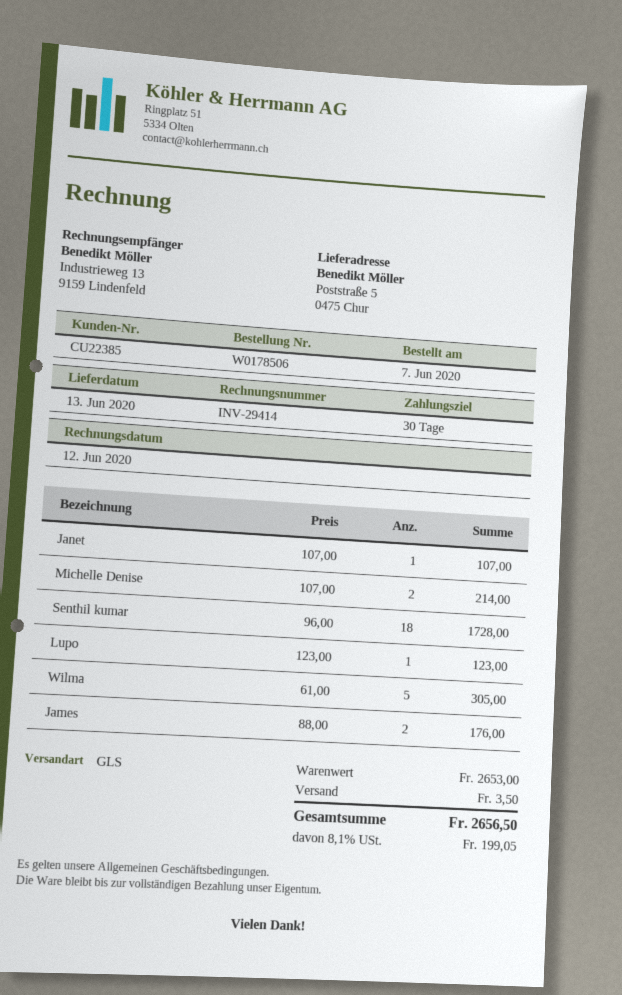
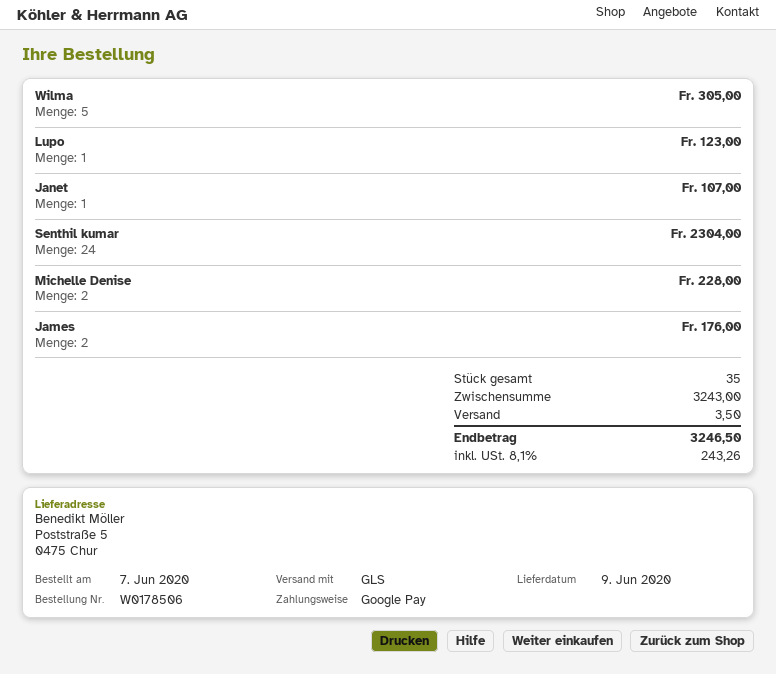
delivery date: 2020-06-13 -> 2020-06-09
Michelle Denise: 2 for 214.00 -> 2 for 228.00
Senthil kumar: 18 for 1728.00 -> 24 for 2304.00
subtotal: 2653.00 -> 3243.00
tax: 8.1% = 199.05 -> 8.1% = 243.26
total: 2656.50 -> 3246.50

